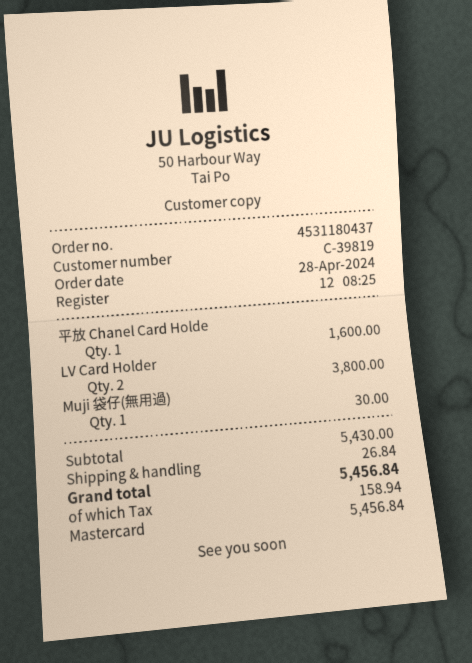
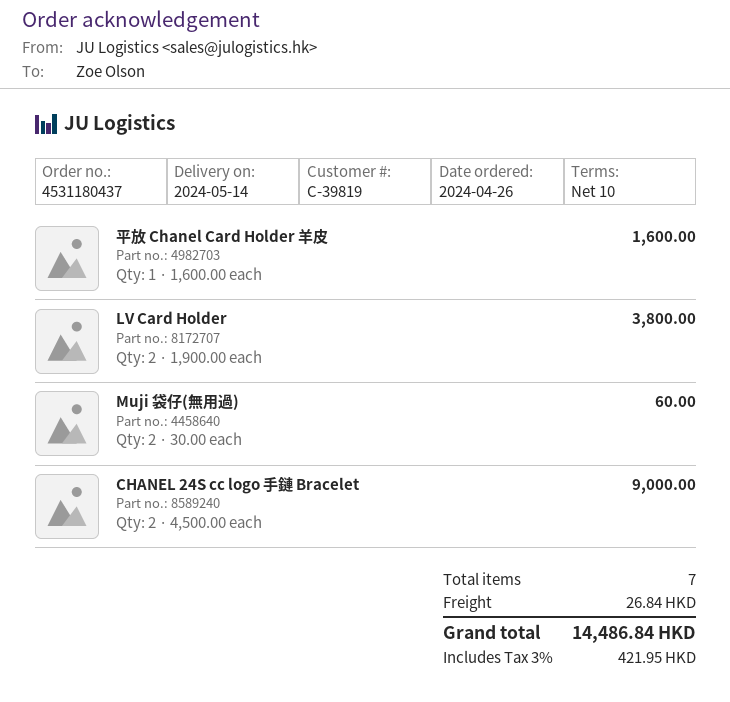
order date: 2024-04-28 -> 2024-04-26
Muji 袋仔(無用過): 1 for 30.00 -> 2 for 60.00
CHANEL 24S cc logo 手鏈 Bracelet: none -> 2 for 9000.00
tax: 158.94 -> 421.95
total: 5456.84 -> 14486.84

